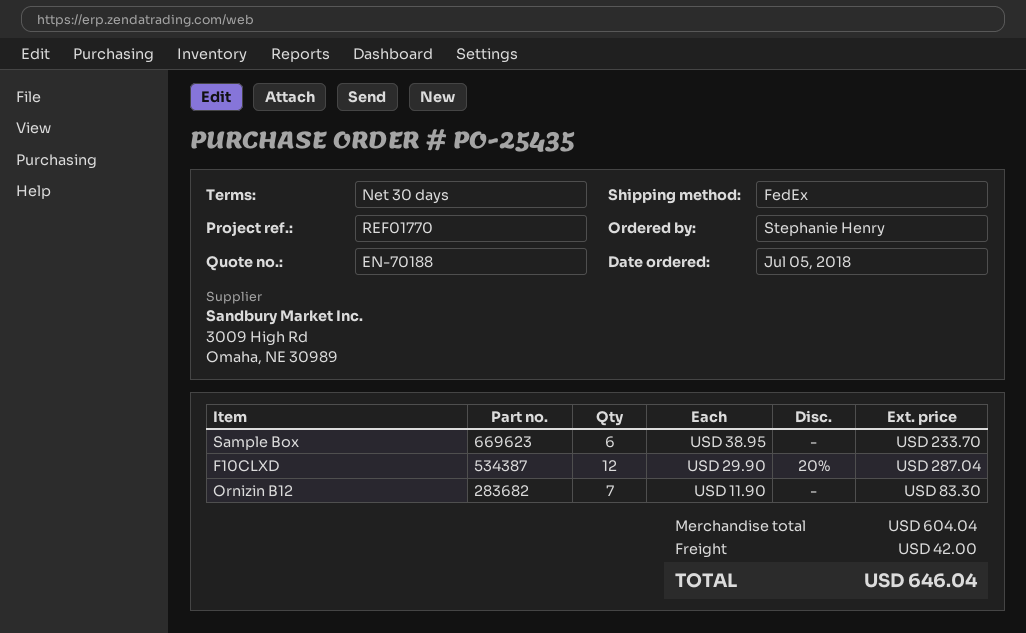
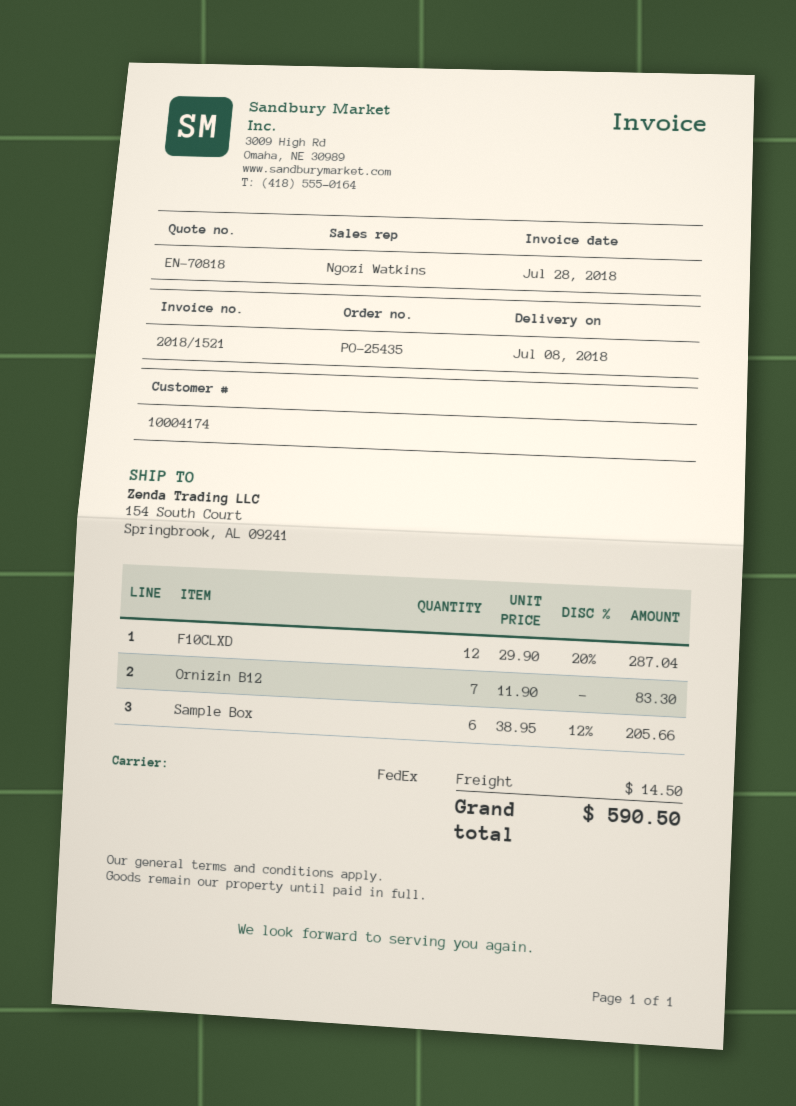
quote number: EN-70188 -> EN-70818
Sample Box: 6 x 38.95 = 233.70 -> 6 x 38.95 - 12% = 205.66
shipping: 42.00 -> 14.50
total: 646.04 -> 590.50

